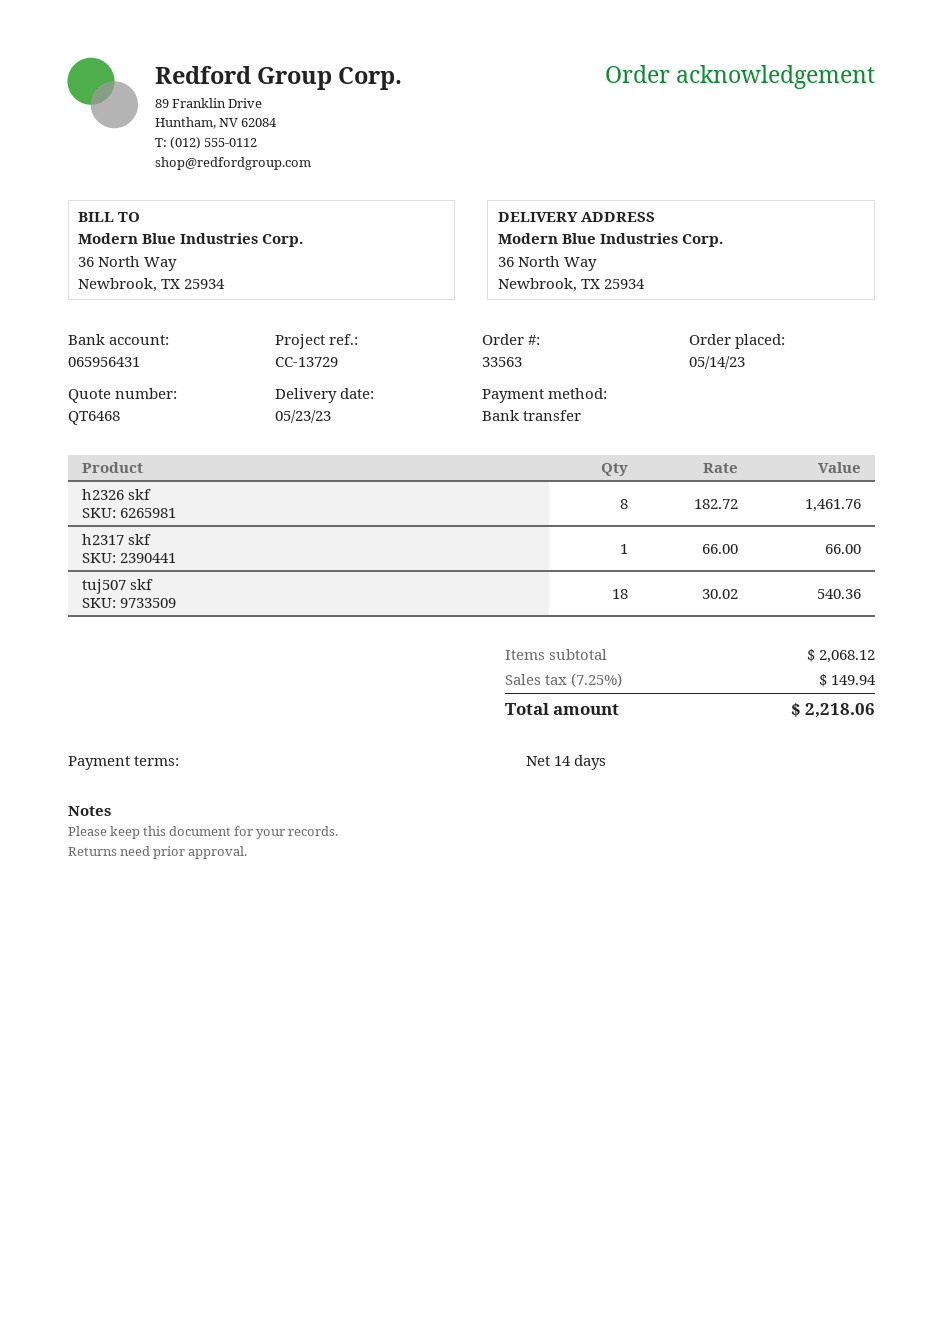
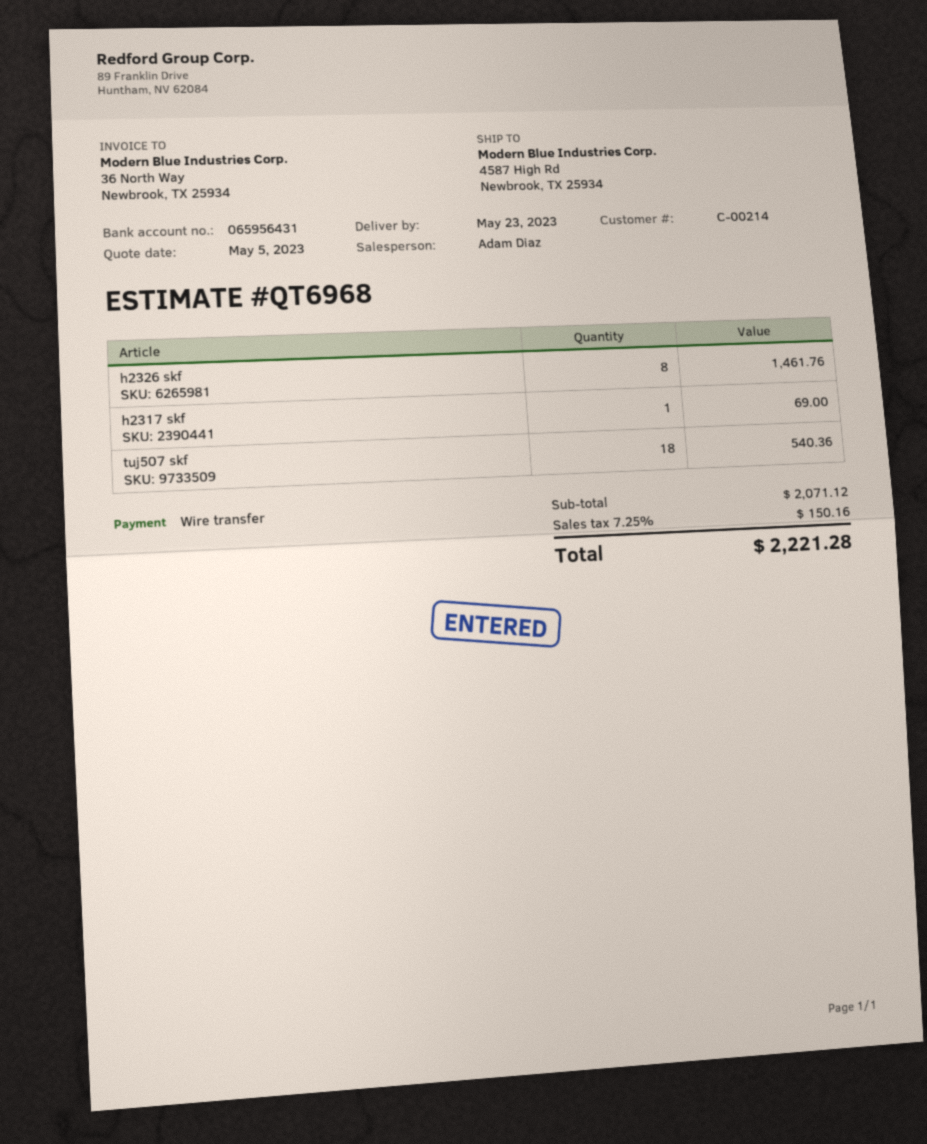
quote number: QT6468 -> QT6968
ship to: 36 North Way, Newbrook, TX 25934 -> 4587 High Rd, Newbrook, TX 25934
h2317 skf: 1 for 66.00 -> 1 for 69.00
subtotal: 2068.12 -> 2071.12
tax: 7.25% = 149.94 -> 7.25% = 150.16
total: 2218.06 -> 2221.28

